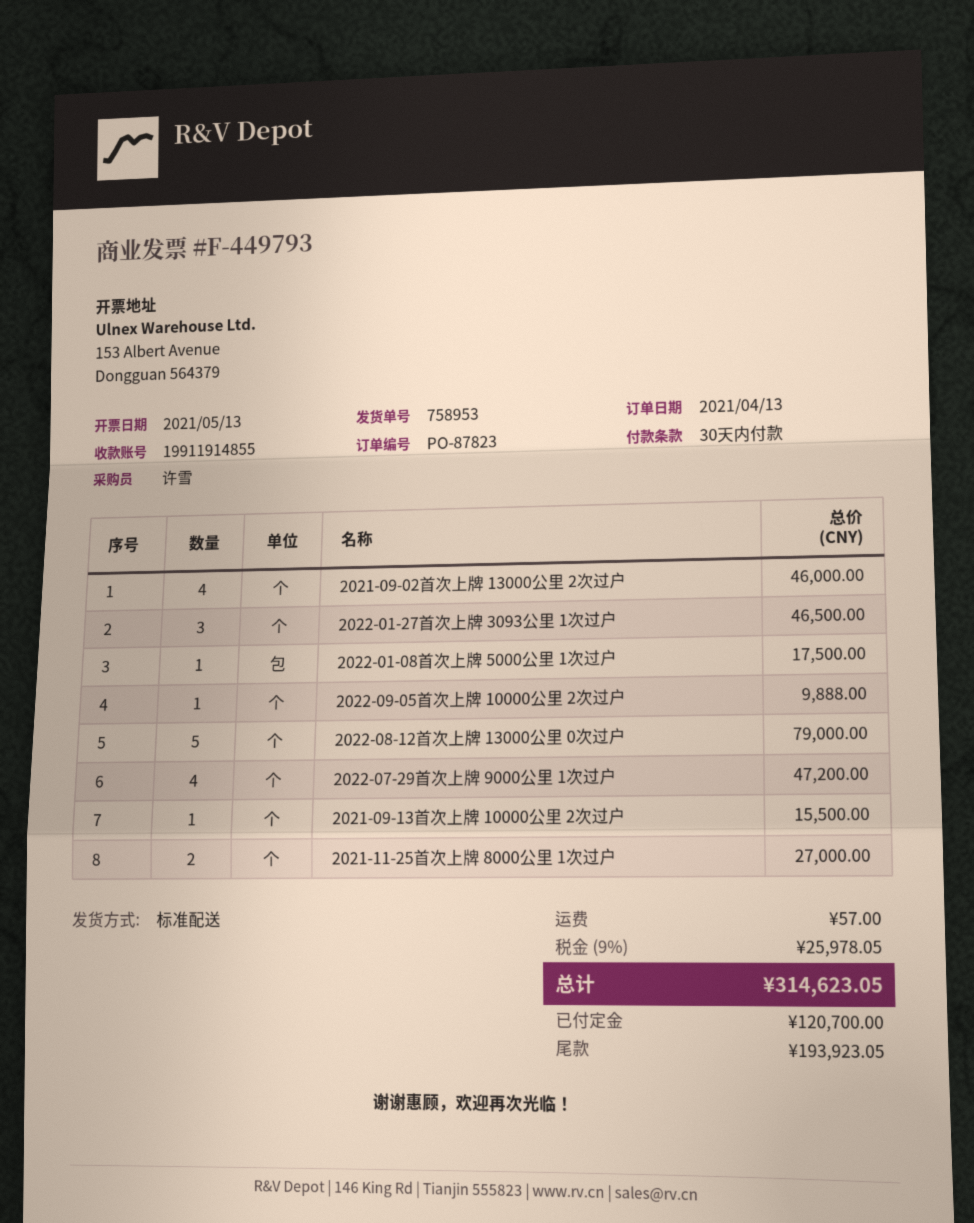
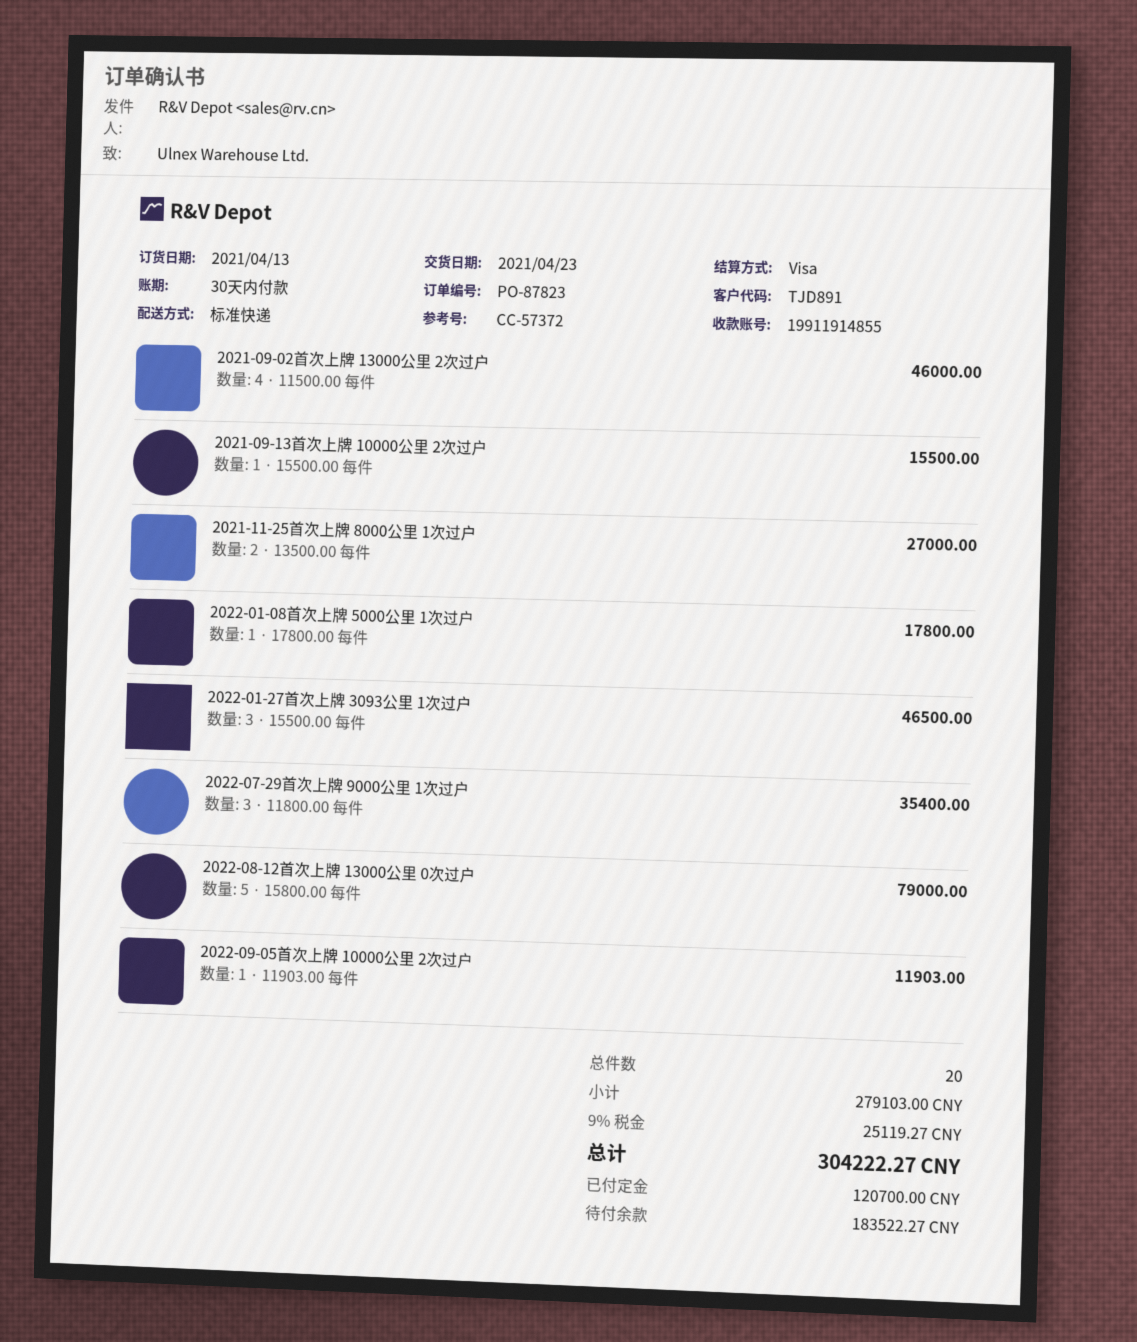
2022-01-08首次上牌 5000公里 1次过户: 1 for 17500.00 -> 1 for 17800.00
2022-09-05首次上牌 10000公里 2次过户: 1 for 9888.00 -> 1 for 11903.00
2022-07-29首次上牌 9000公里 1次过户: 4 for 47200.00 -> 3 for 35400.00
shipping: 57.00 -> none
tax: 9% = 25978.05 -> 9% = 25119.27
total: 314623.05 -> 304222.27
balance: 193923.05 -> 183522.27

